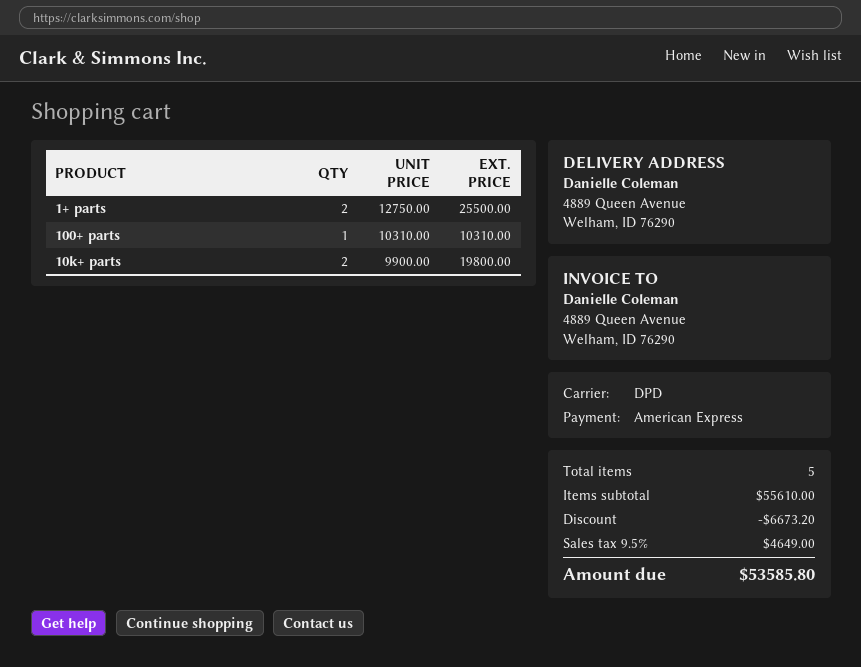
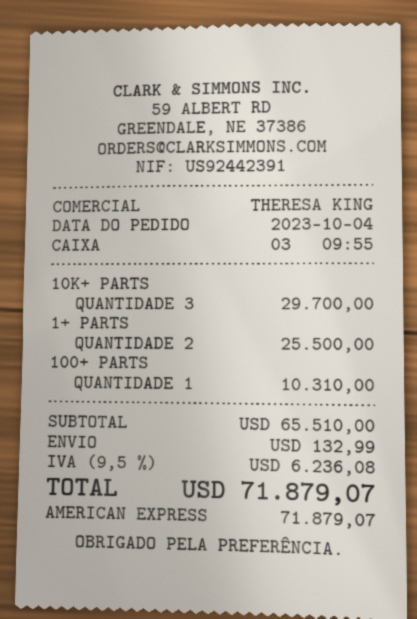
10k+ parts: 2 for 19800.00 -> 3 for 29700.00
subtotal: 55610.00 -> 65510.00
discount: 6673.20 -> none
shipping: none -> 132.99
tax: 9.5% = 4649.00 -> 9.5% = 6236.08
total: 53585.80 -> 71879.07

